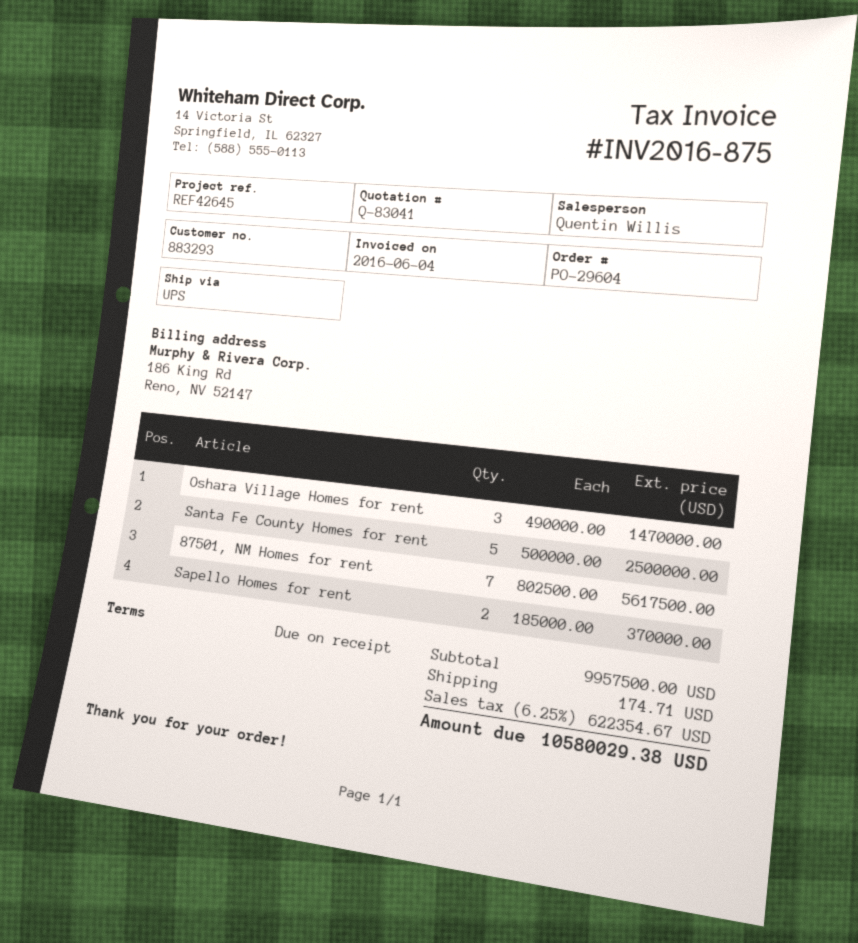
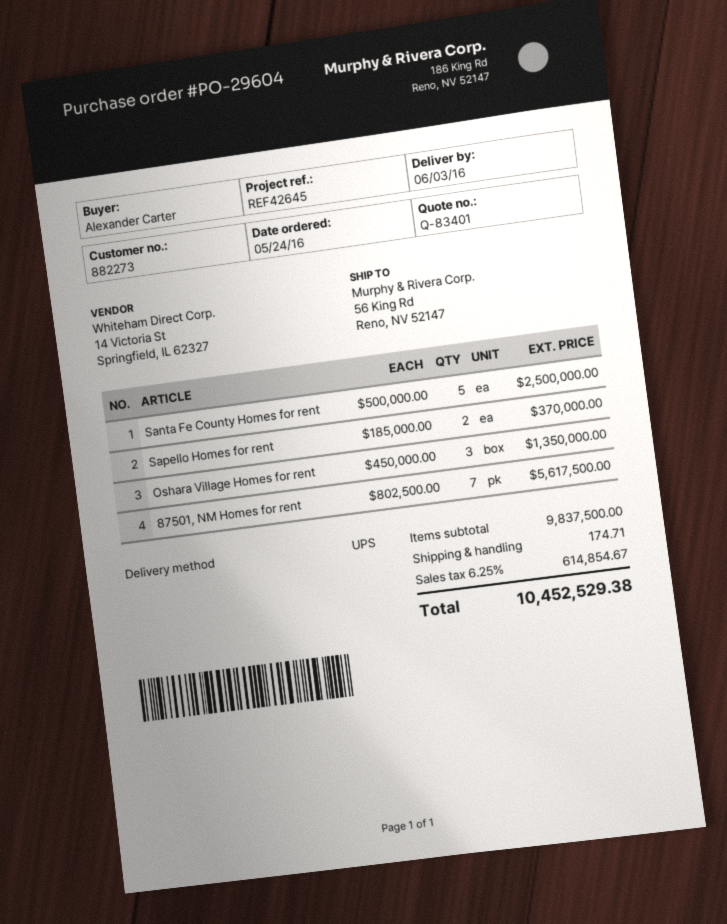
quote number: Q-83041 -> Q-83401
customer number: 883293 -> 882273
Oshara Village Homes for rent: 3 x 490000.00 = 1470000.00 -> 3 x 450000.00 = 1350000.00
subtotal: 9957500.00 -> 9837500.00
tax: 6.25% = 622354.67 -> 6.25% = 614854.67
total: 10580029.38 -> 10452529.38

